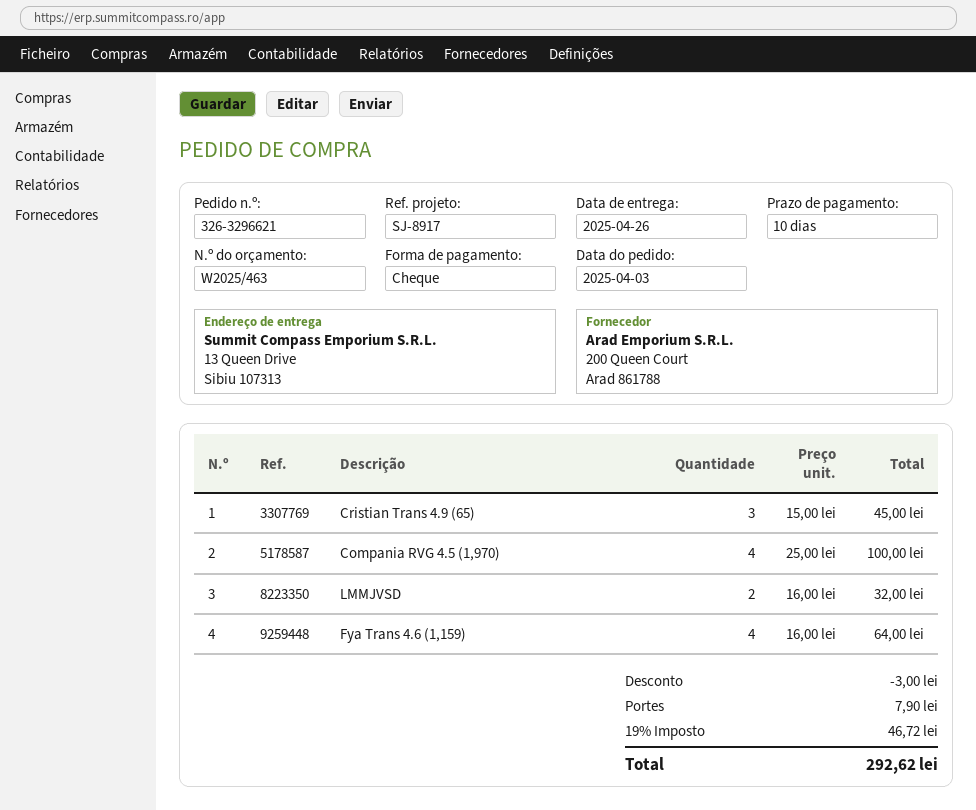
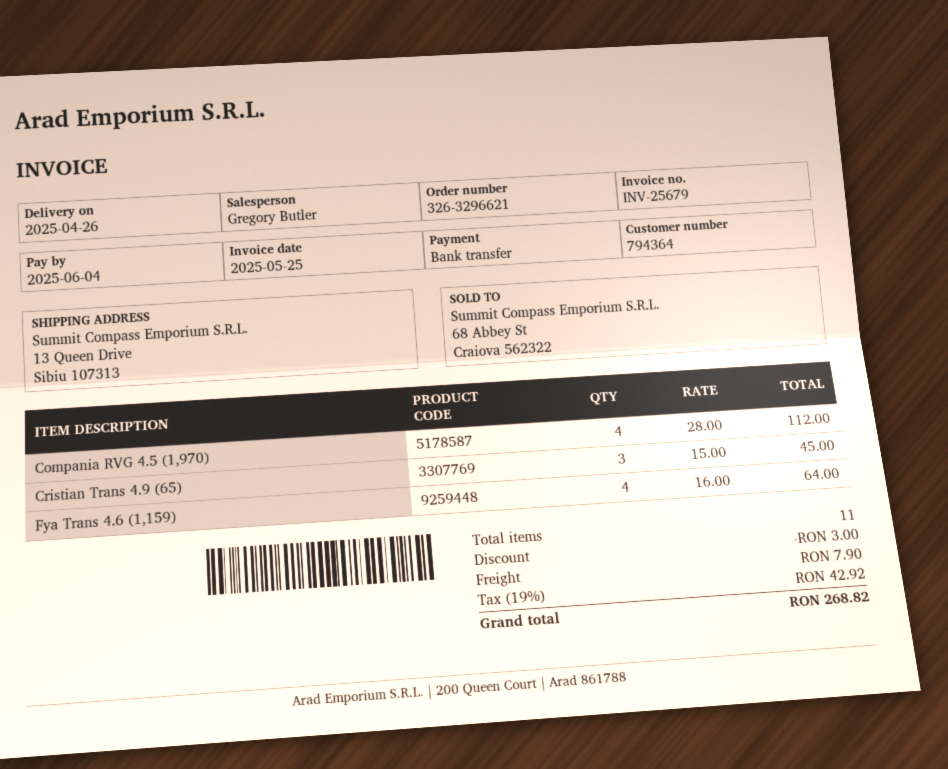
payment method: cheque -> bank transfer
Compania RVG 4.5 (1,970): 4 x 25.00 = 100.00 -> 4 x 28.00 = 112.00
LMMJVSD: 2 x 16.00 = 32.00 -> none
tax: 19% = 46.72 -> 19% = 42.92
total: 292.62 -> 268.82

